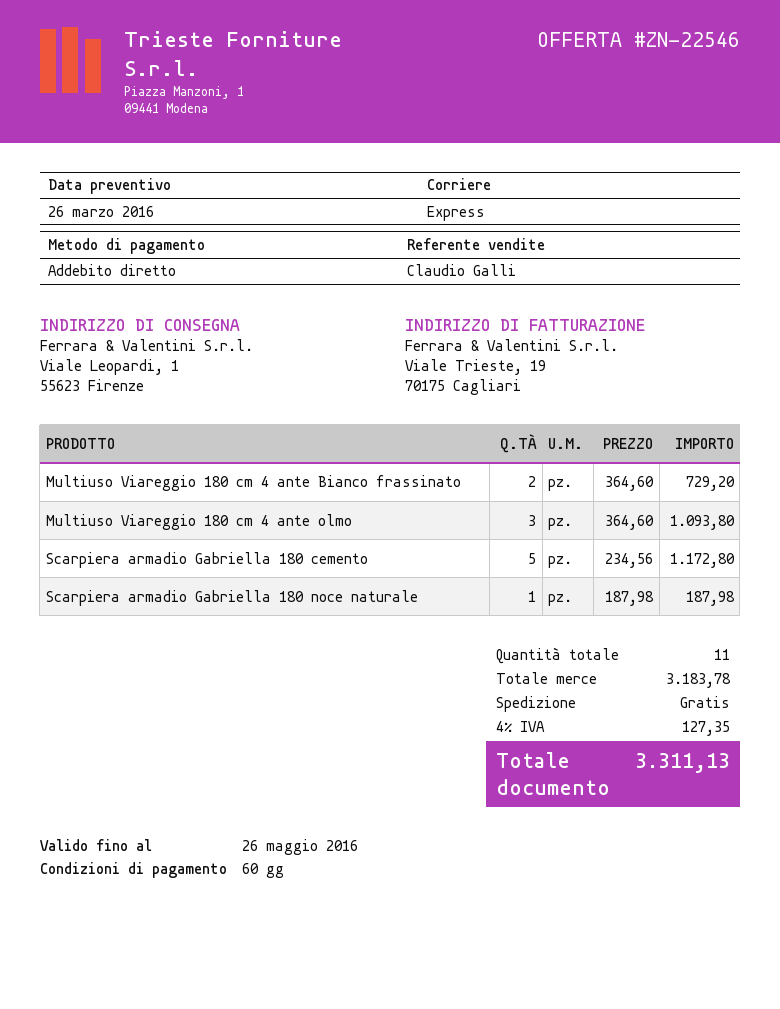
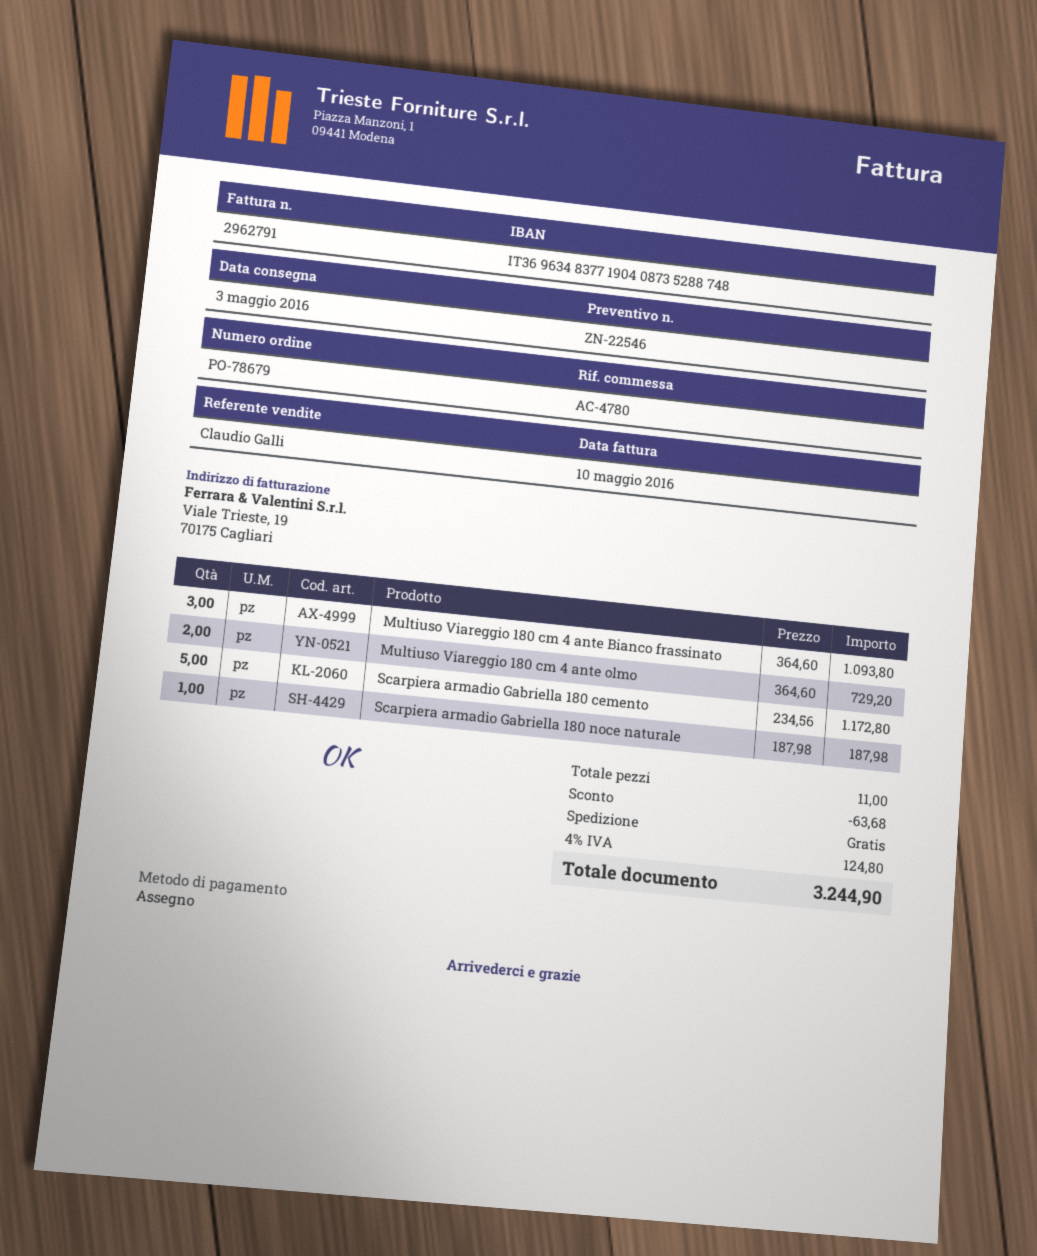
payment method: direct debit -> cheque
Multiuso Viareggio 180 cm 4 ante Bianco frassinato: 2 x 364.60 = 729.20 -> 3 x 364.60 = 1093.80
Multiuso Viareggio 180 cm 4 ante olmo: 3 x 364.60 = 1093.80 -> 2 x 364.60 = 729.20
discount: none -> 63.68
tax: 4% = 127.35 -> 4% = 124.80
total: 3311.13 -> 3244.90

